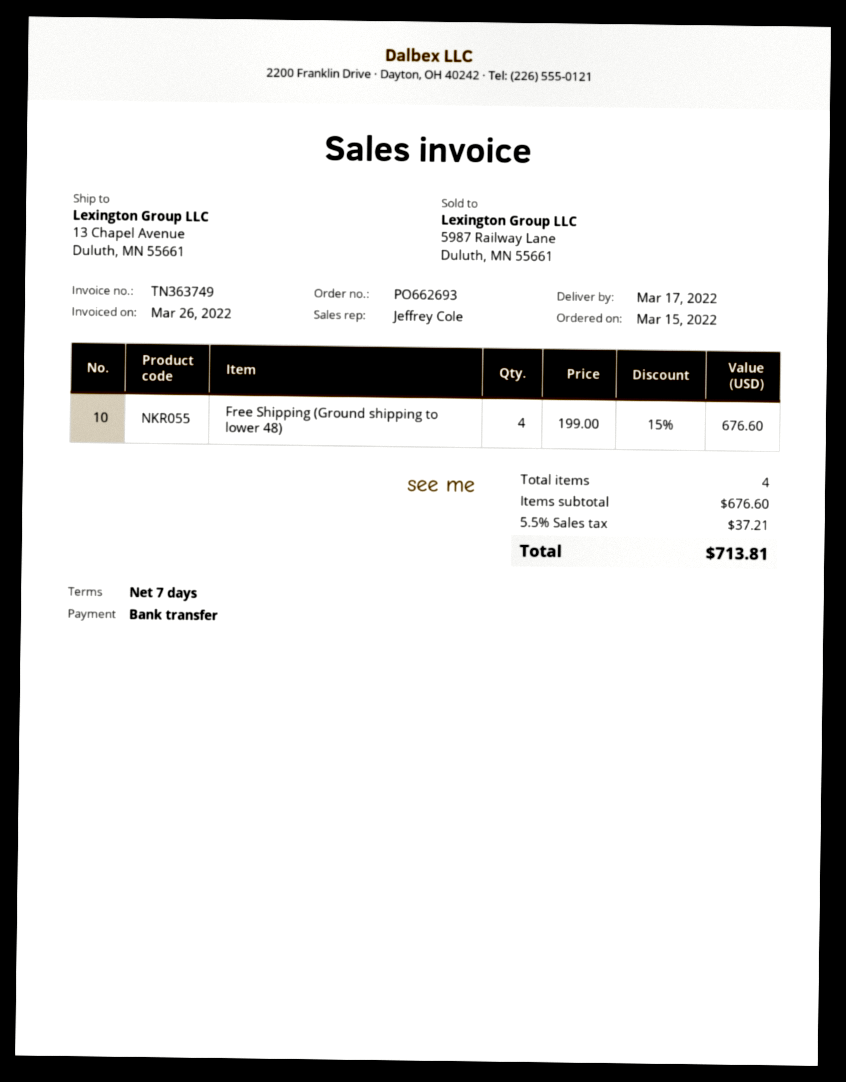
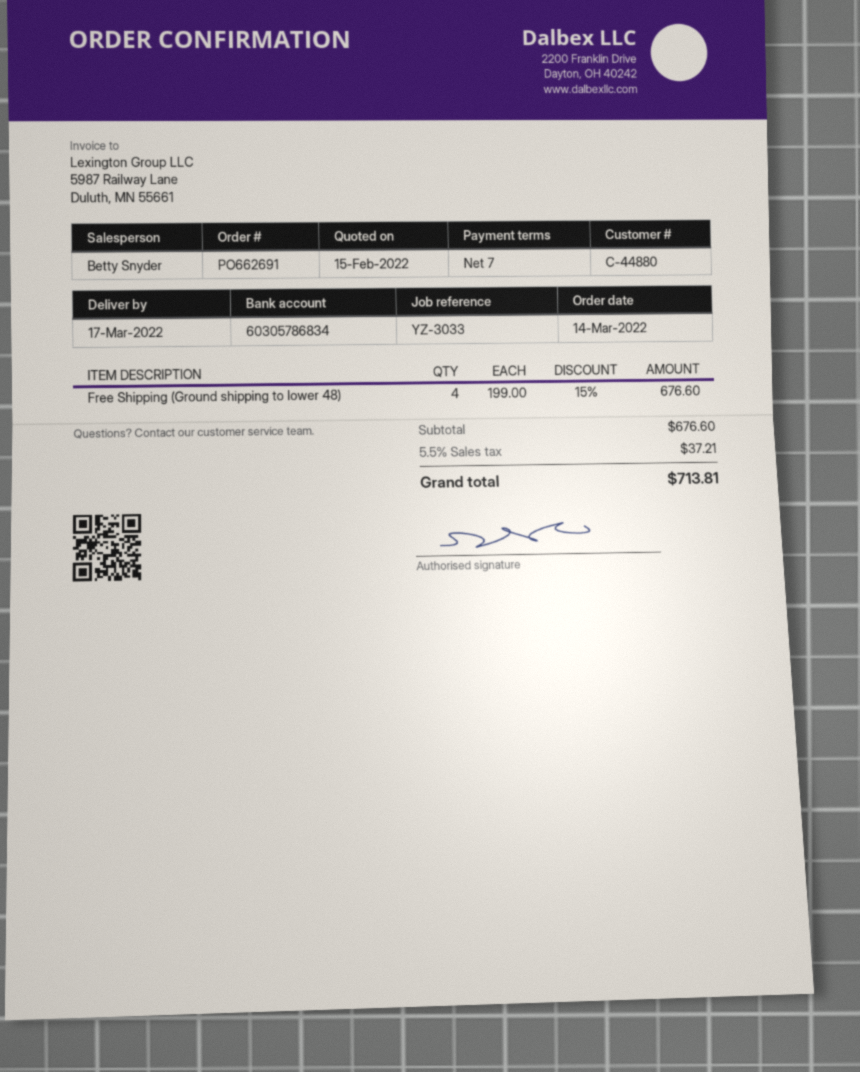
order number: PO662693 -> PO662691
order date: 2022-03-15 -> 2022-03-14
sales rep: Jeffrey Cole -> Betty Snyder

